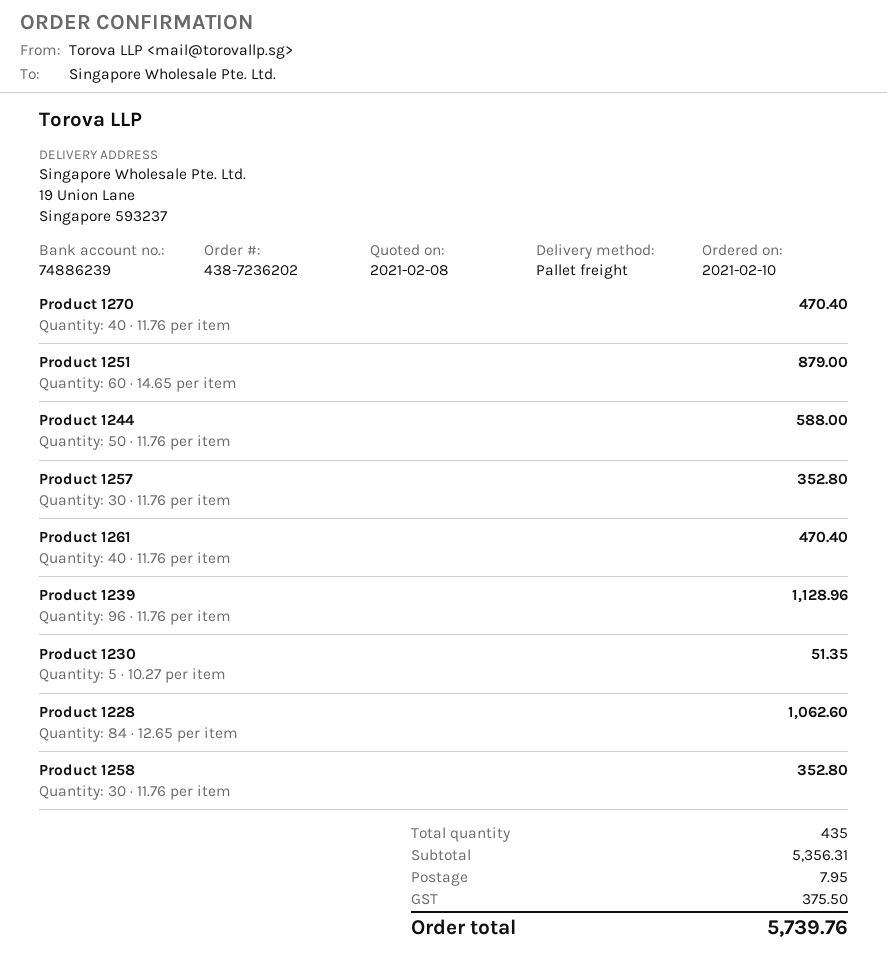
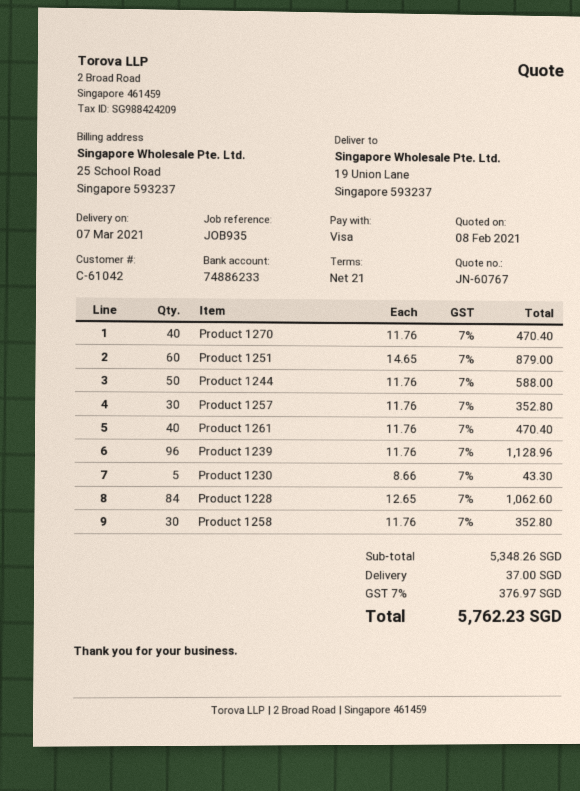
bank account: 74886239 -> 74886233
Product 1230: 5 x 10.27 = 51.35 -> 5 x 8.66 = 43.30
subtotal: 5356.31 -> 5348.26
shipping: 7.95 -> 37.00
tax: 375.50 -> 376.97
total: 5739.76 -> 5762.23

